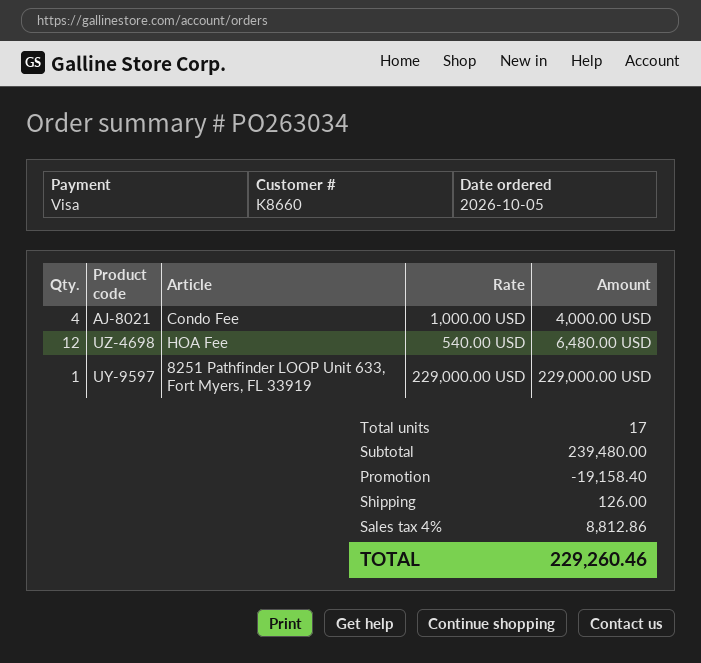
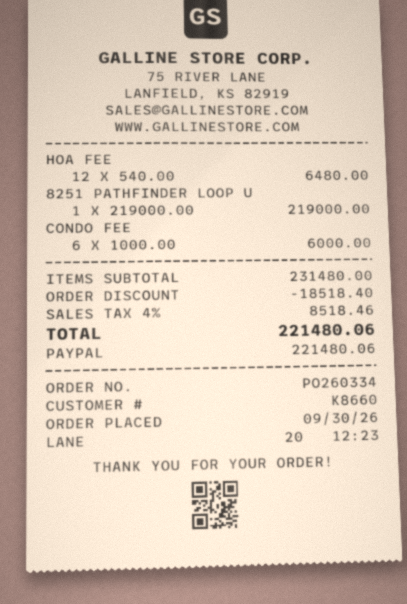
order number: PO263034 -> PO260334
order date: 2026-10-05 -> 2026-09-30
payment method: Visa -> PayPal
Condo Fee: 4 x 1000.00 = 4000.00 -> 6 x 1000.00 = 6000.00
8251 Pathfinder LOOP Unit 633, Fort Myers, FL 33919: 1 x 229000.00 = 229000.00 -> 1 x 219000.00 = 219000.00
subtotal: 239480.00 -> 231480.00
discount: 19158.40 -> 18518.40
shipping: 126.00 -> none
tax: 4% = 8812.86 -> 4% = 8518.46
total: 229260.46 -> 221480.06

